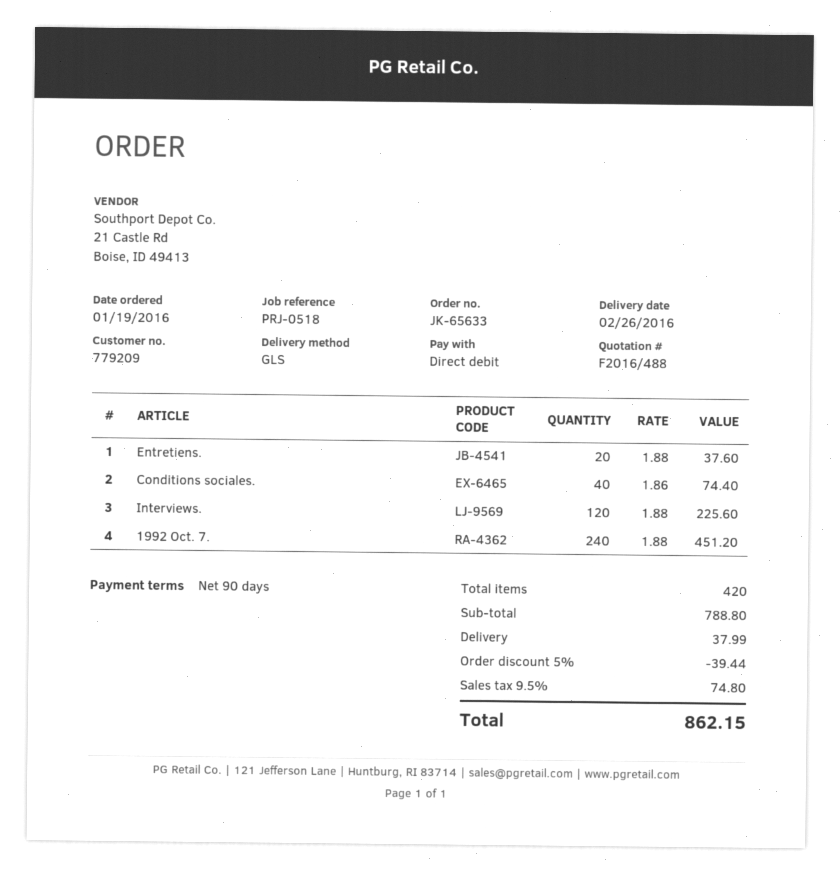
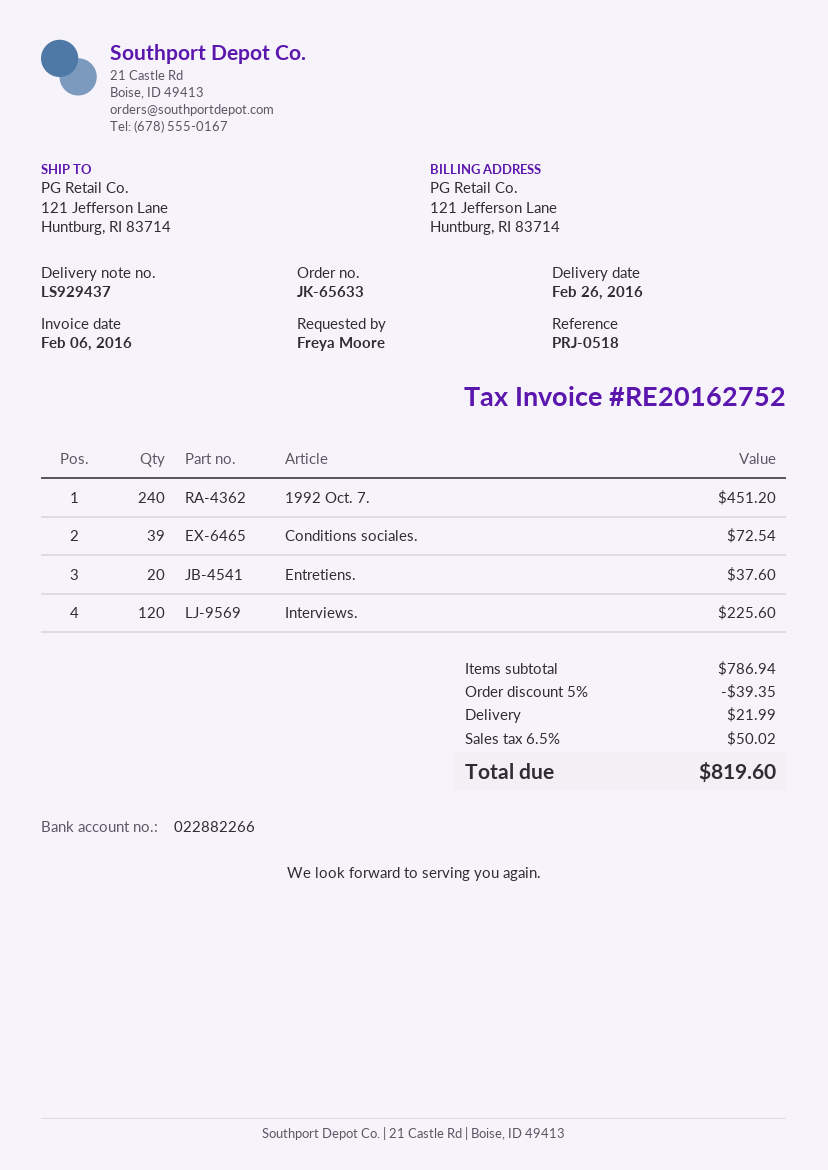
Conditions sociales.: 40 for 74.40 -> 39 for 72.54
subtotal: 788.80 -> 786.94
discount: 5% = 39.44 -> 5% = 39.35
shipping: 37.99 -> 21.99
tax: 9.5% = 74.80 -> 6.5% = 50.02
total: 862.15 -> 819.60

